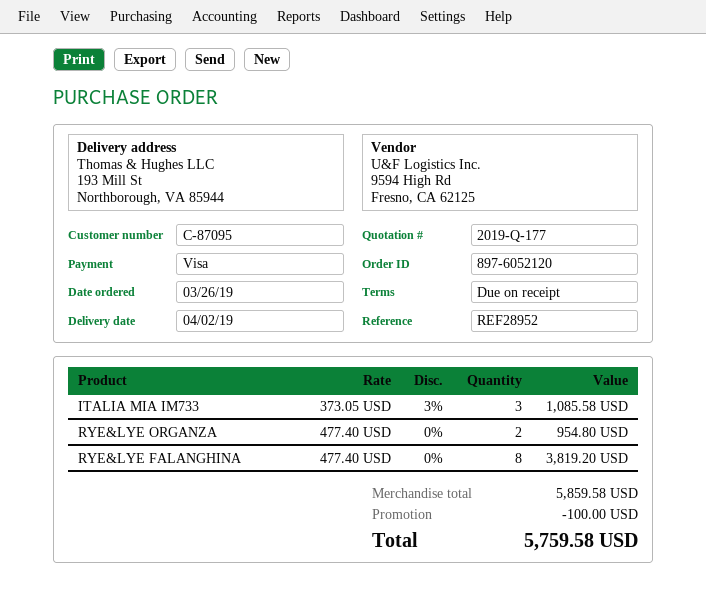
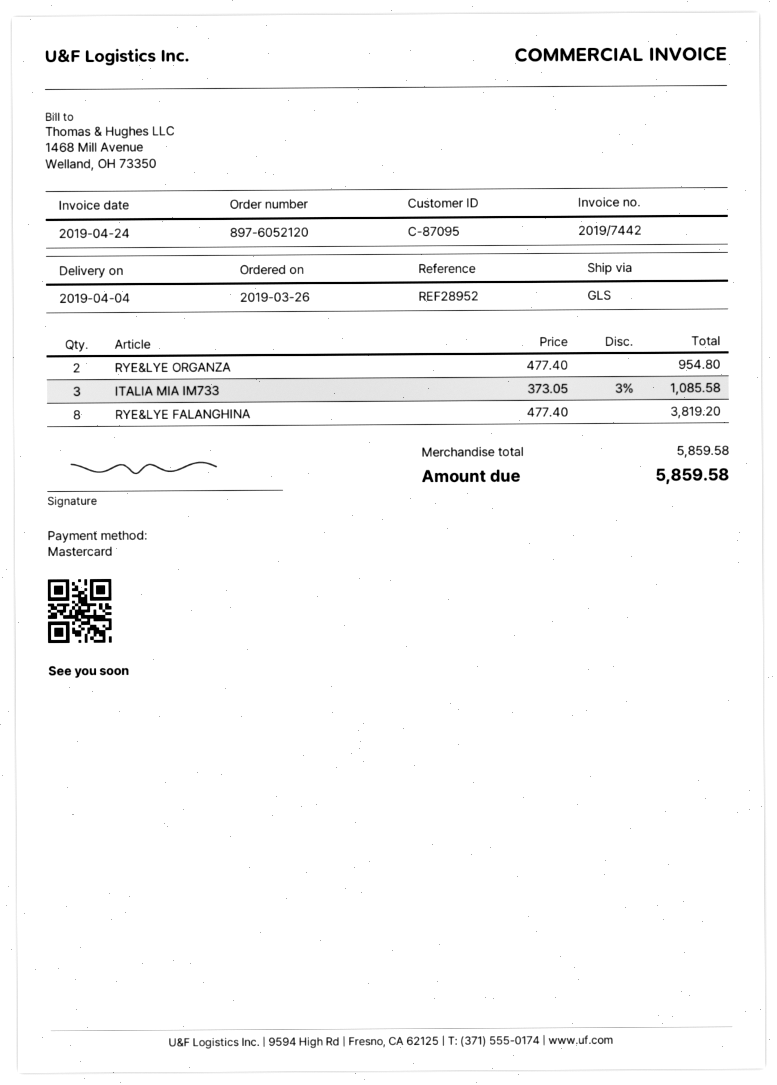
delivery date: 2019-04-02 -> 2019-04-04
payment method: Visa -> Mastercard
discount: 100.00 -> none
total: 5759.58 -> 5859.58

